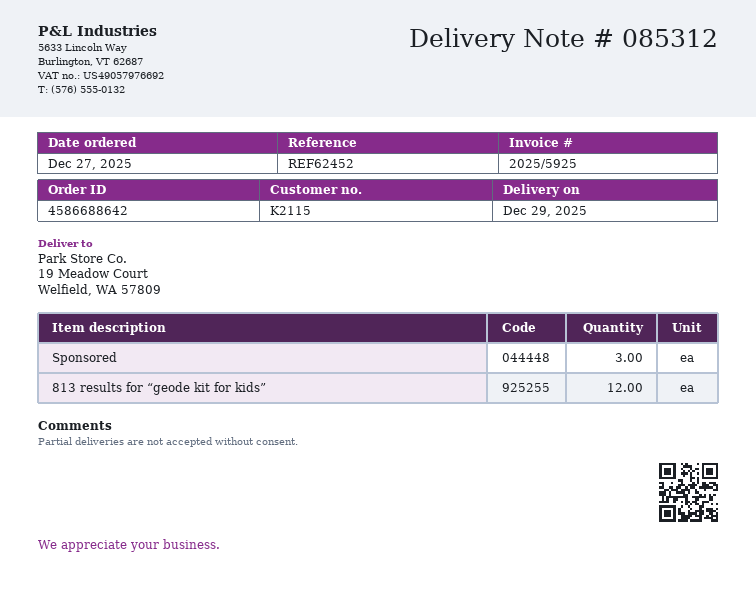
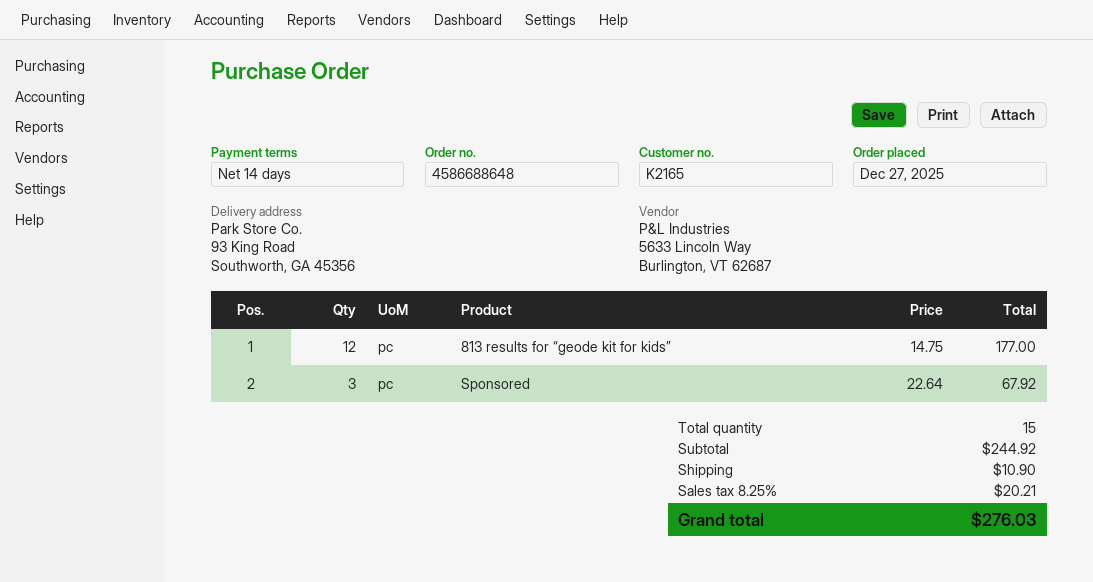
order number: 4586688642 -> 4586688648
customer number: K2115 -> K2165
ship to: 19 Meadow Court, Welfield, WA 57809 -> 93 King Road, Southworth, GA 45356

